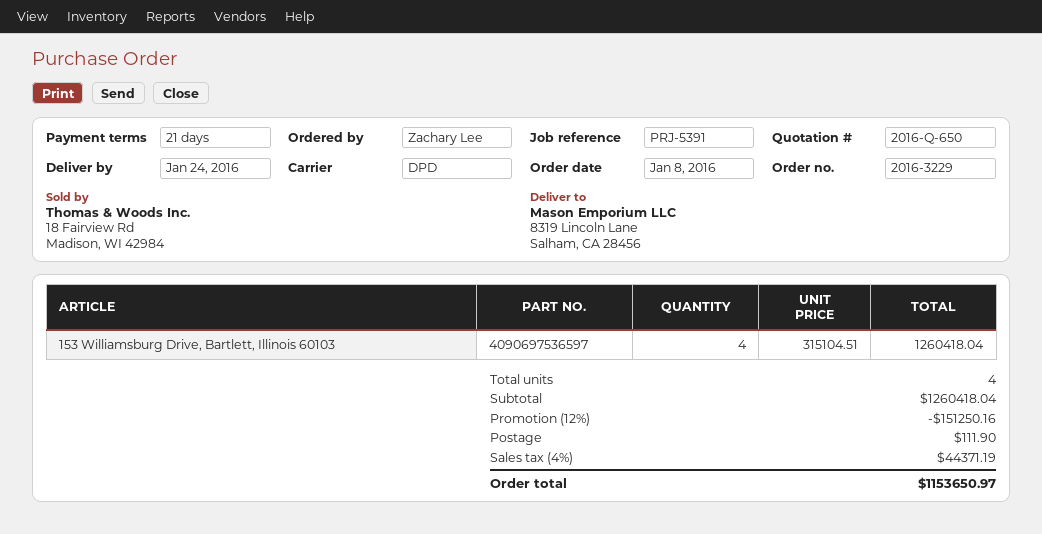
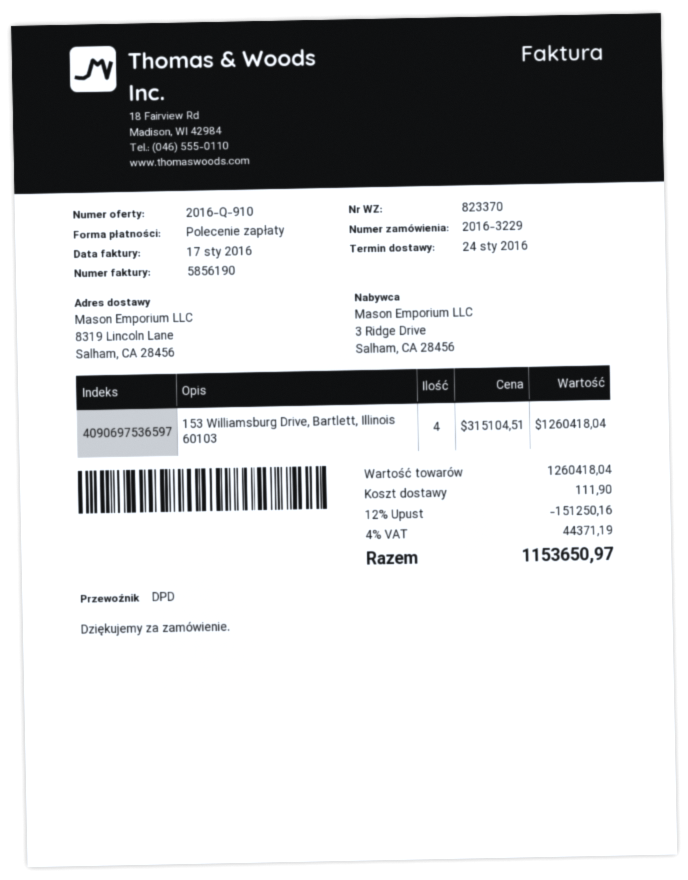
quote number: 2016-Q-650 -> 2016-Q-910

